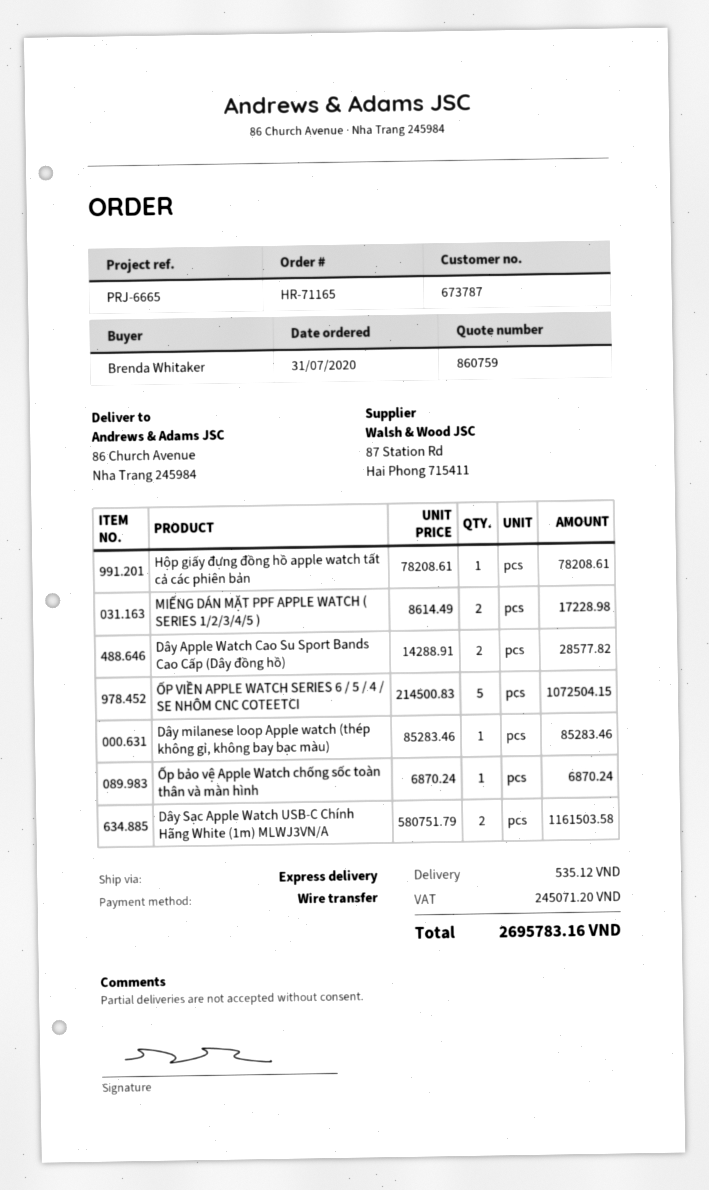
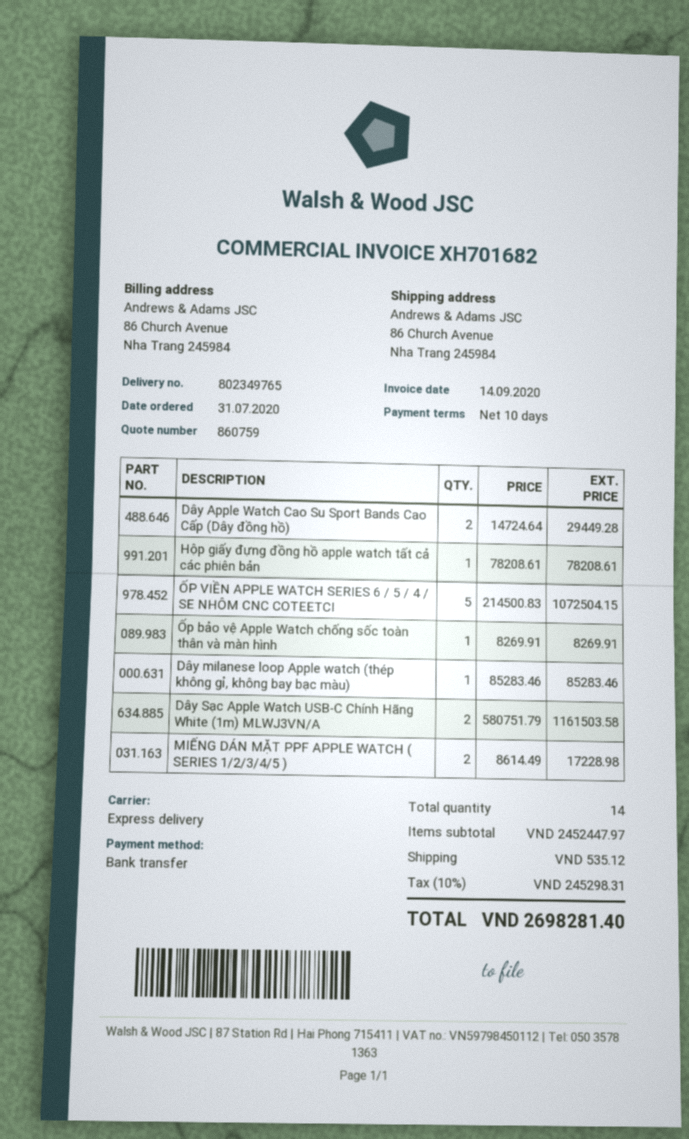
Dây Apple Watch Cao Su Sport Bands Cao Cấp (Dây đồng hồ): 2 x 14288.91 = 28577.82 -> 2 x 14724.64 = 29449.28
Ốp bảo vệ Apple Watch chống sốc toàn thân và màn hình: 1 x 6870.24 = 6870.24 -> 1 x 8269.91 = 8269.91
tax: 245071.20 -> 245298.31
total: 2695783.16 -> 2698281.40

